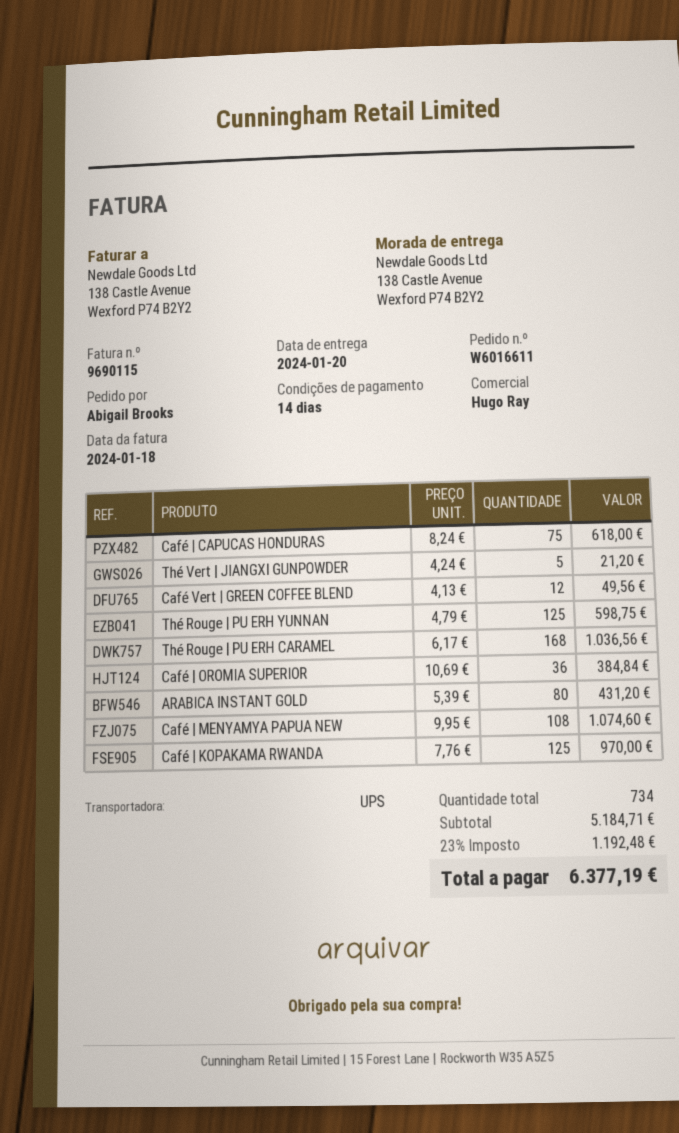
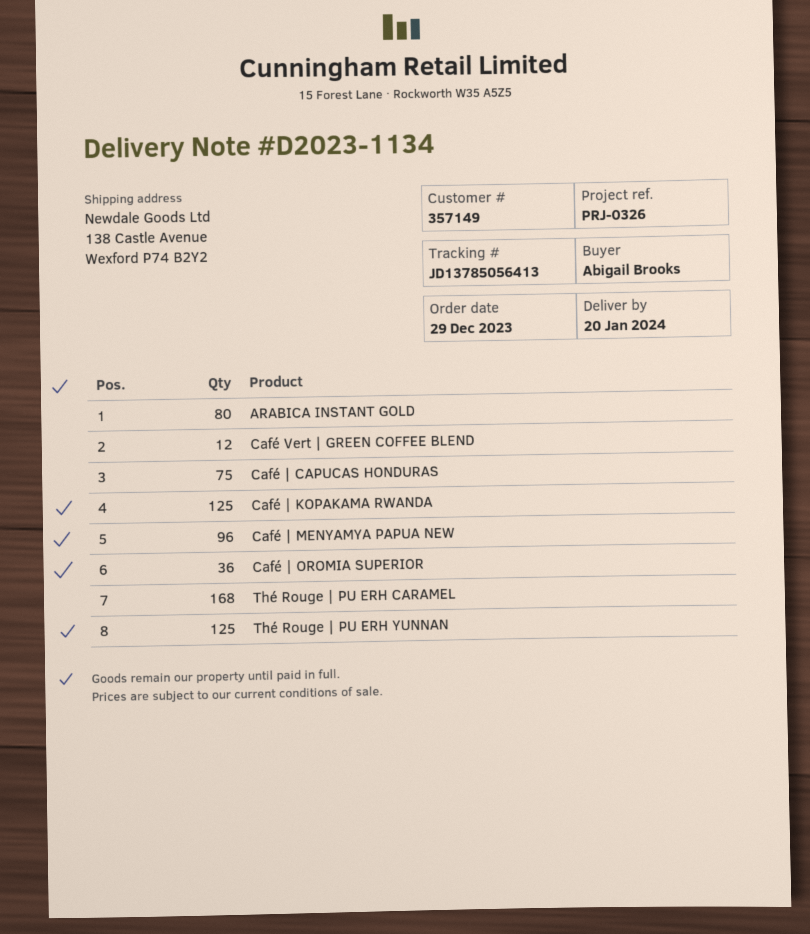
Thé Vert | JIANGXI GUNPOWDER: 5 -> none
Café | MENYAMYA PAPUA NEW: 108 -> 96

